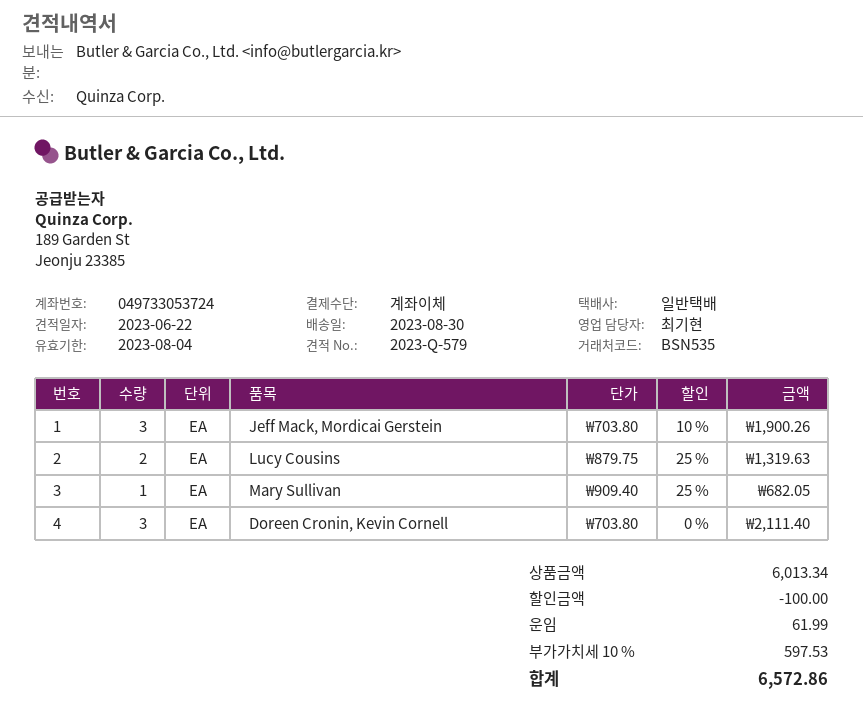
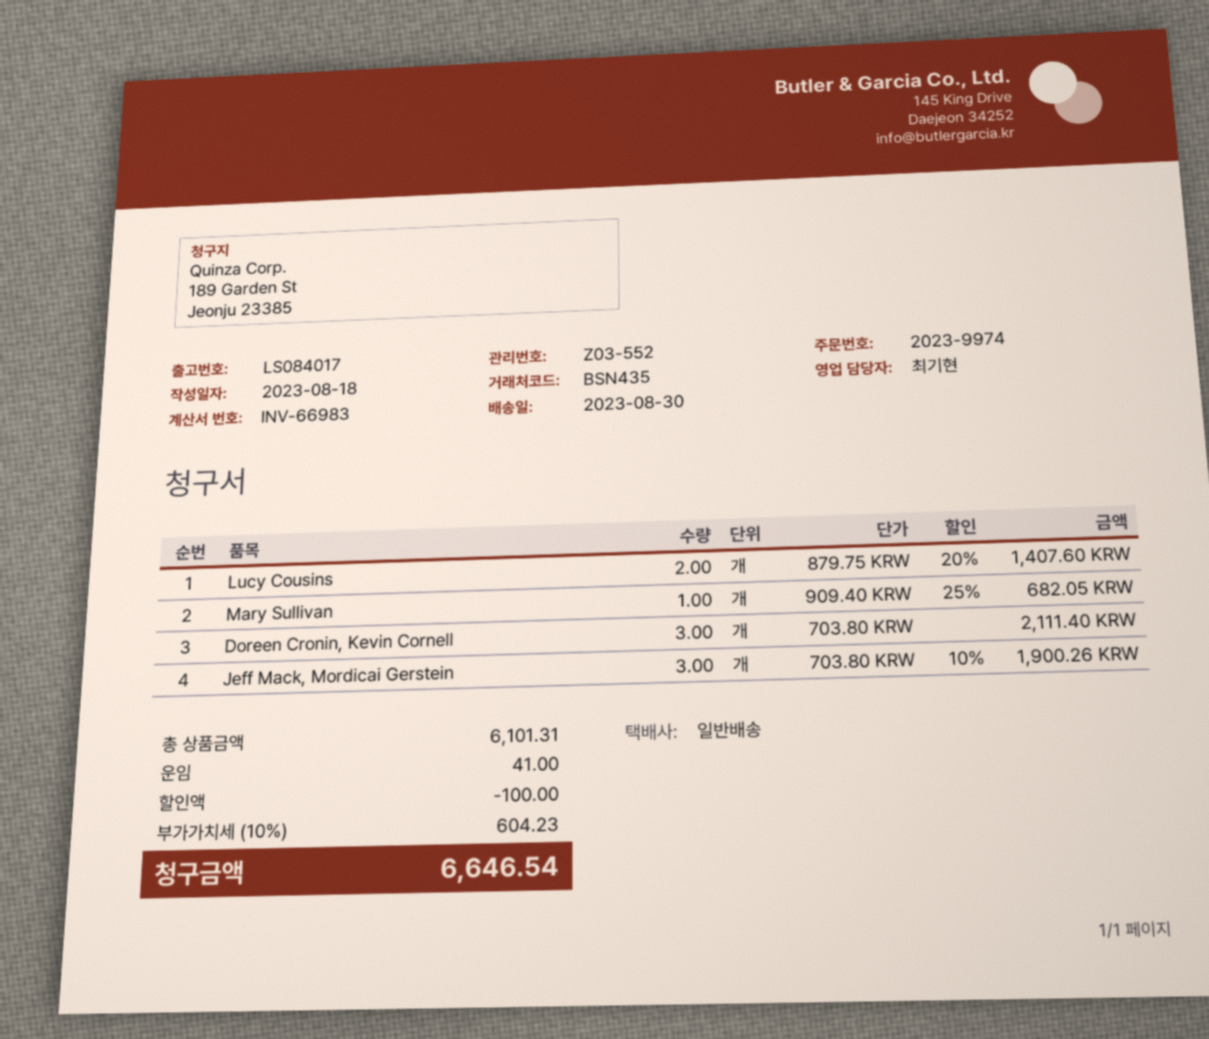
customer number: BSN535 -> BSN435
Lucy Cousins: 2 x 879.75 - 25% = 1319.63 -> 2 x 879.75 - 20% = 1407.60
subtotal: 6013.34 -> 6101.31
shipping: 61.99 -> 41.00
tax: 10% = 597.53 -> 10% = 604.23
total: 6572.86 -> 6646.54

